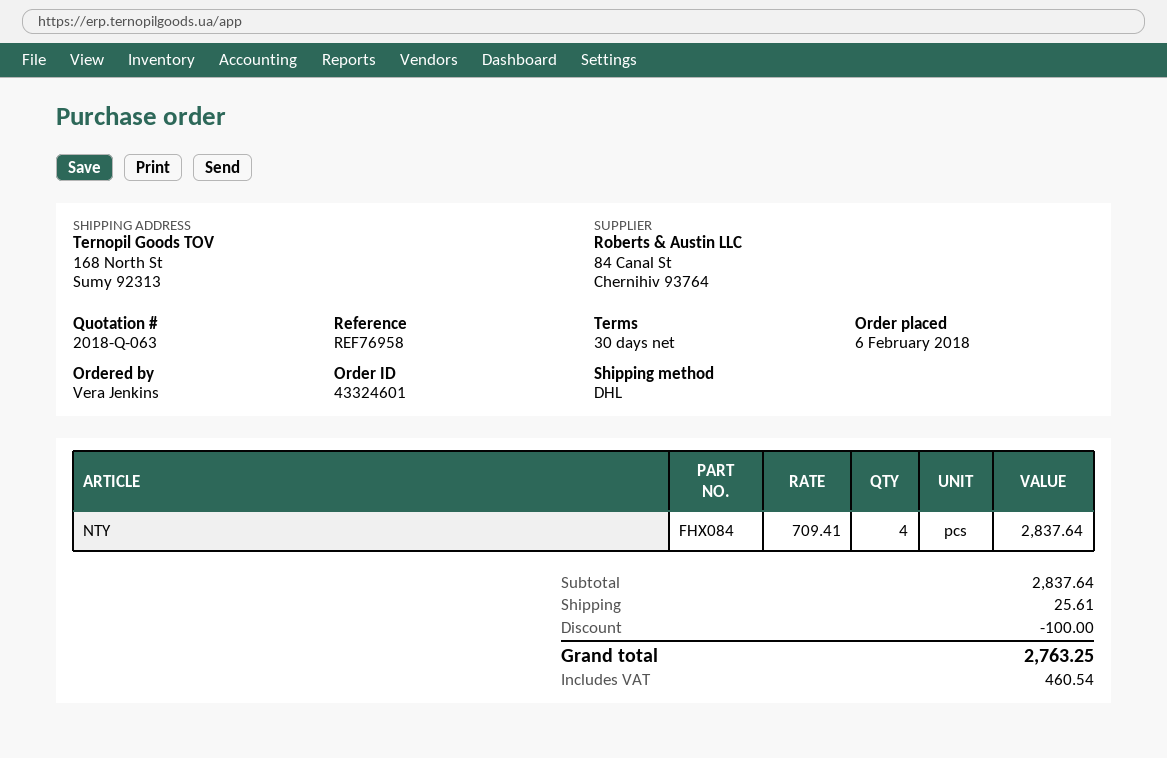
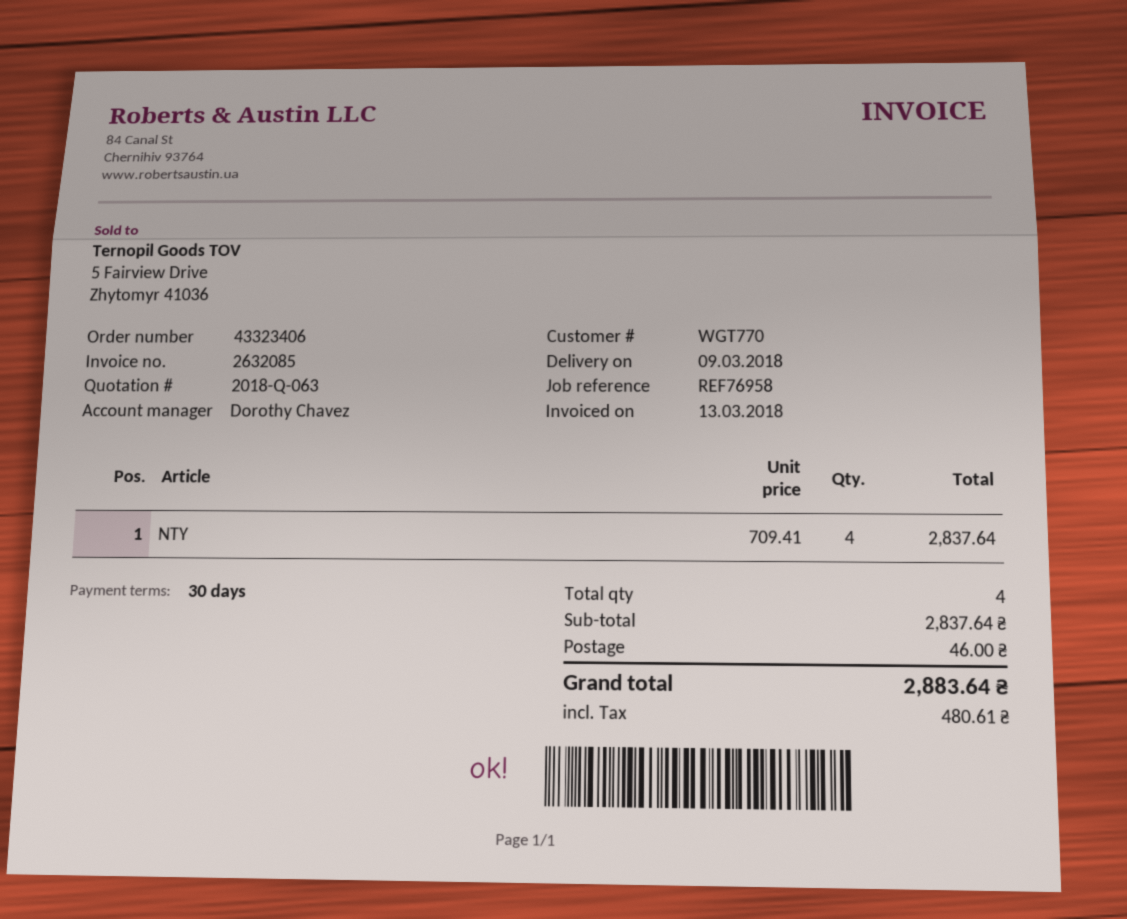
order number: 43324601 -> 43323406
discount: 100.00 -> none
shipping: 25.61 -> 46.00
tax: 460.54 -> 480.61
total: 2763.25 -> 2883.64

